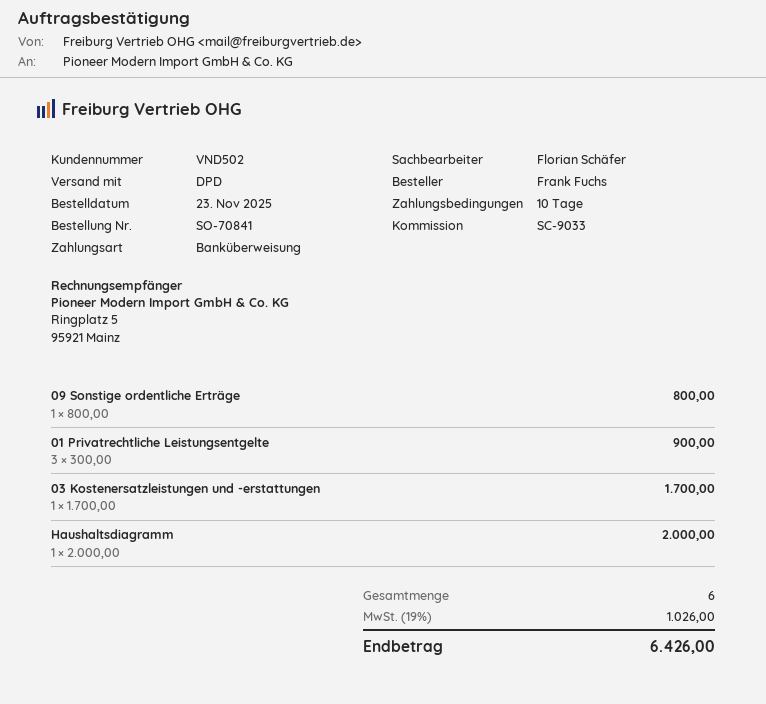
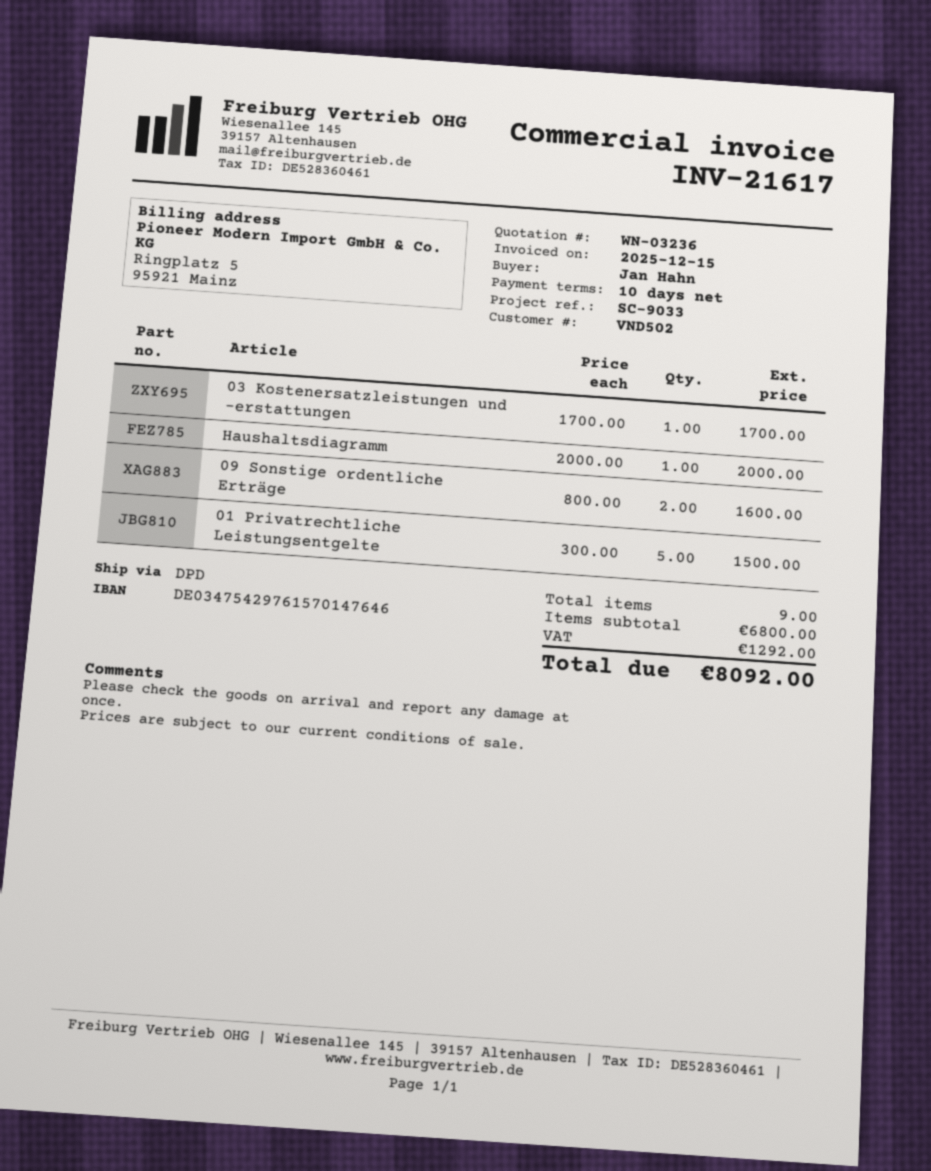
ordered by: Frank Fuchs -> Jan Hahn
09 Sonstige ordentliche Erträge: 1 x 800.00 = 800.00 -> 2 x 800.00 = 1600.00
01 Privatrechtliche Leistungsentgelte: 3 x 300.00 = 900.00 -> 5 x 300.00 = 1500.00
total quantity: 6 -> 9
tax: 1026.00 -> 1292.00
total: 6426.00 -> 8092.00

